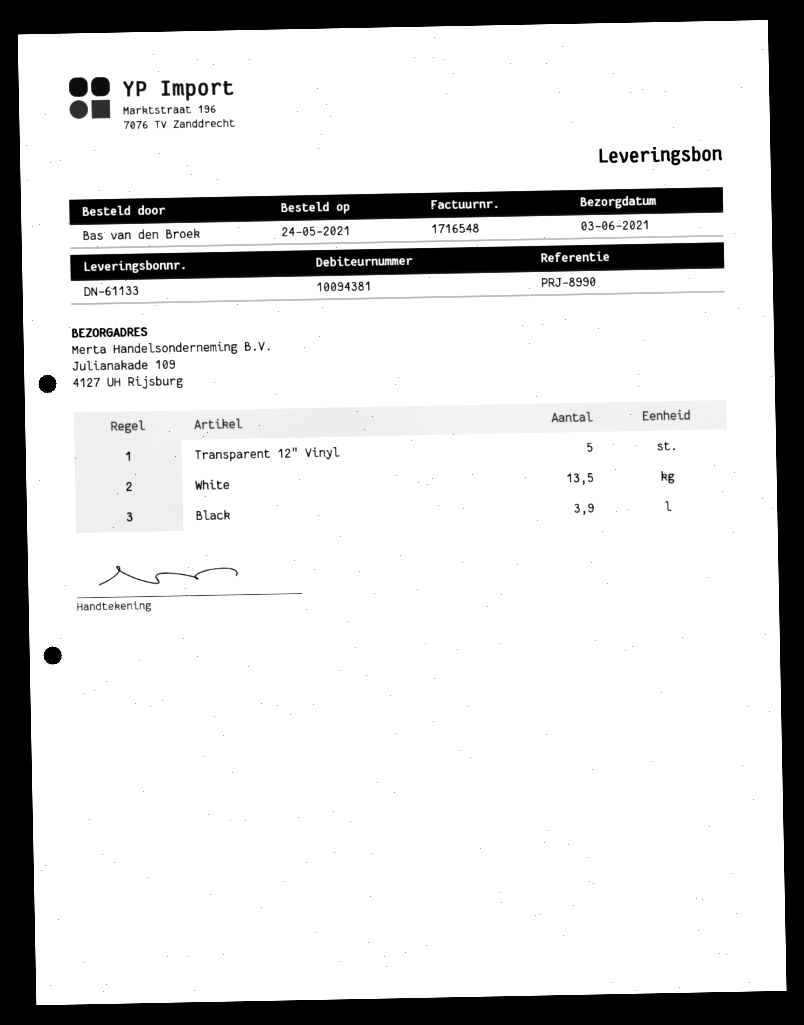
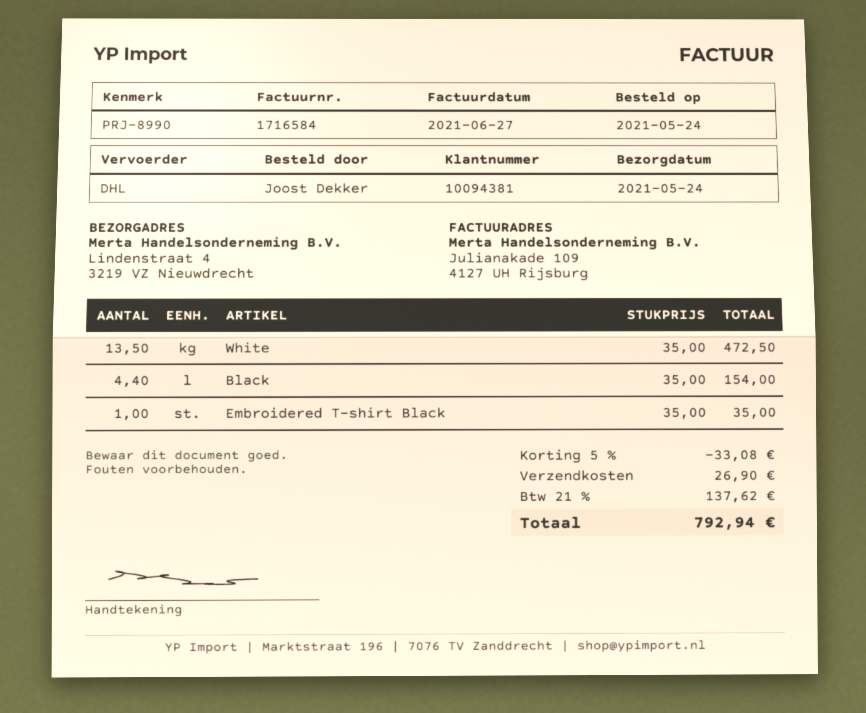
delivery date: 2021-06-03 -> 2021-05-24
invoice number: 1716548 -> 1716584
ordered by: Bas van den Broek -> Joost Dekker
ship to: Julianakade 109, 4127 UH Rijsburg -> Lindenstraat 4, 3219 VZ Nieuwdrecht
Transparent 12" Vinyl: 5 -> none
Black: 3.9 -> 4.4
Embroidered T-shirt Black: none -> 1

